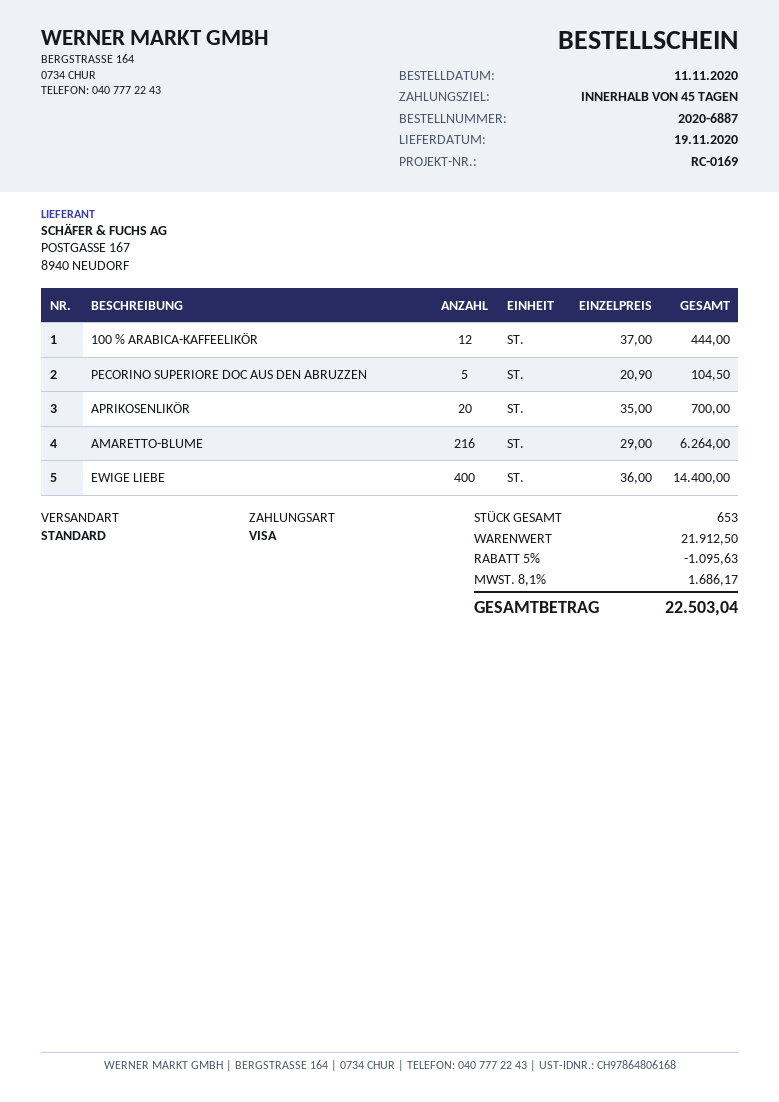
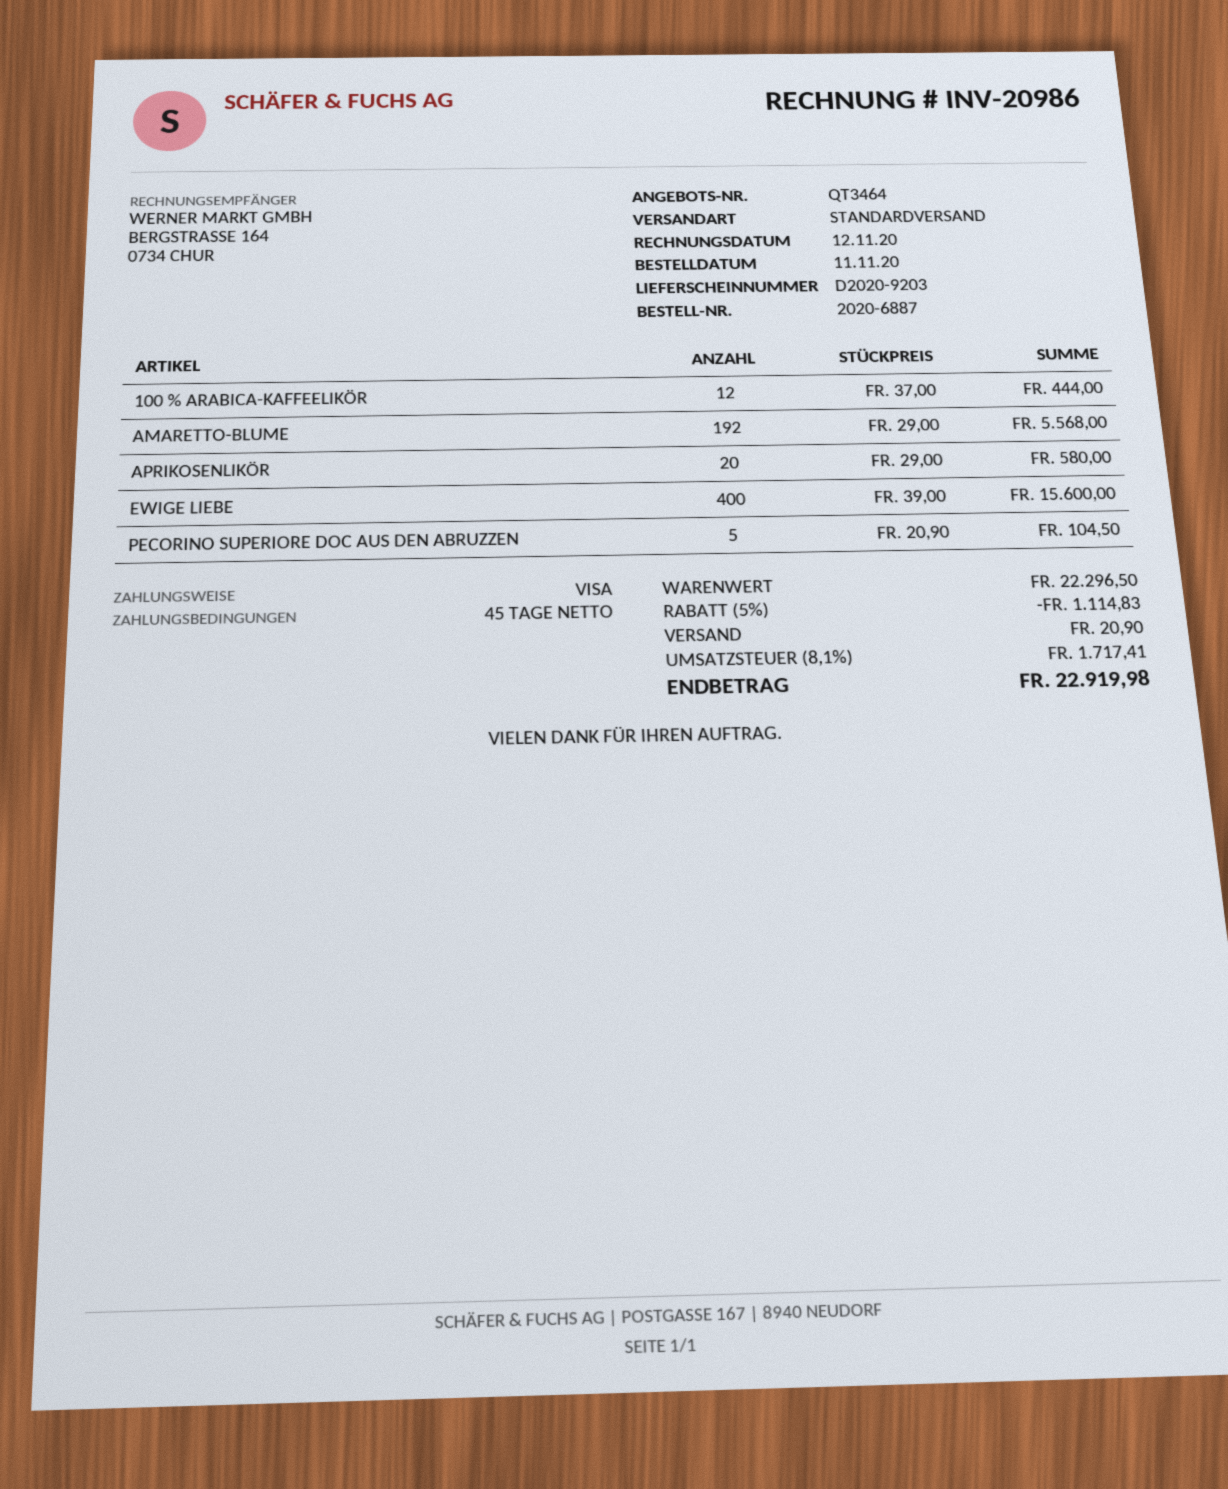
APRIKOSENLIKÖR: 20 x 35.00 = 700.00 -> 20 x 29.00 = 580.00
AMARETTO-BLUME: 216 x 29.00 = 6264.00 -> 192 x 29.00 = 5568.00
EWIGE LIEBE: 400 x 36.00 = 14400.00 -> 400 x 39.00 = 15600.00
subtotal: 21912.50 -> 22296.50
discount: 5% = 1095.63 -> 5% = 1114.83
shipping: none -> 20.90
tax: 8.1% = 1686.17 -> 8.1% = 1717.41
total: 22503.04 -> 22919.98

